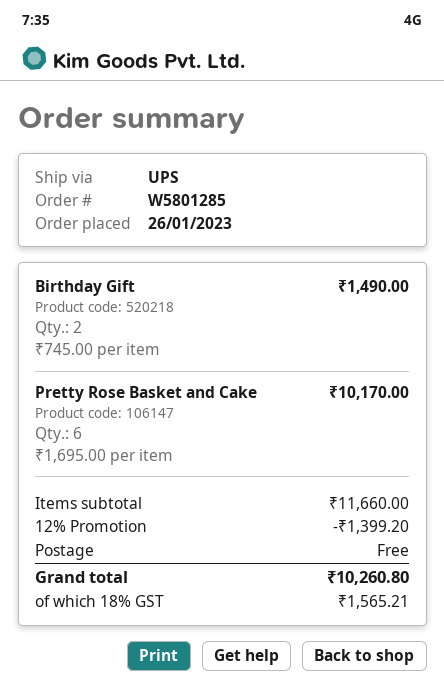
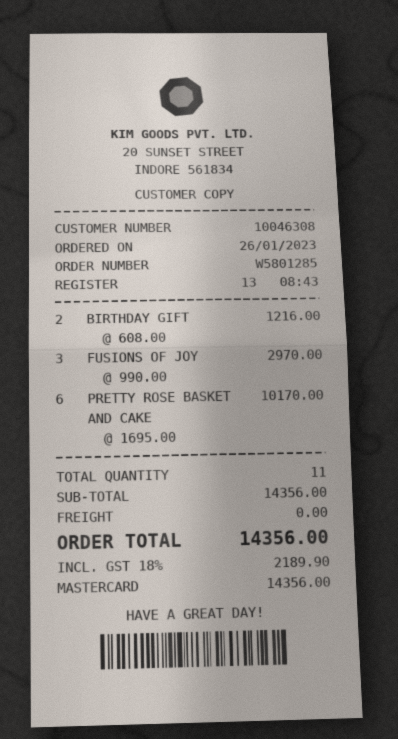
Birthday Gift: 2 x 745.00 = 1490.00 -> 2 x 608.00 = 1216.00
FUSIONS OF JOY: none -> 3 x 990.00 = 2970.00
subtotal: 11660.00 -> 14356.00
discount: 12% = 1399.20 -> none
tax: 18% = 1565.21 -> 18% = 2189.90
total: 10260.80 -> 14356.00

